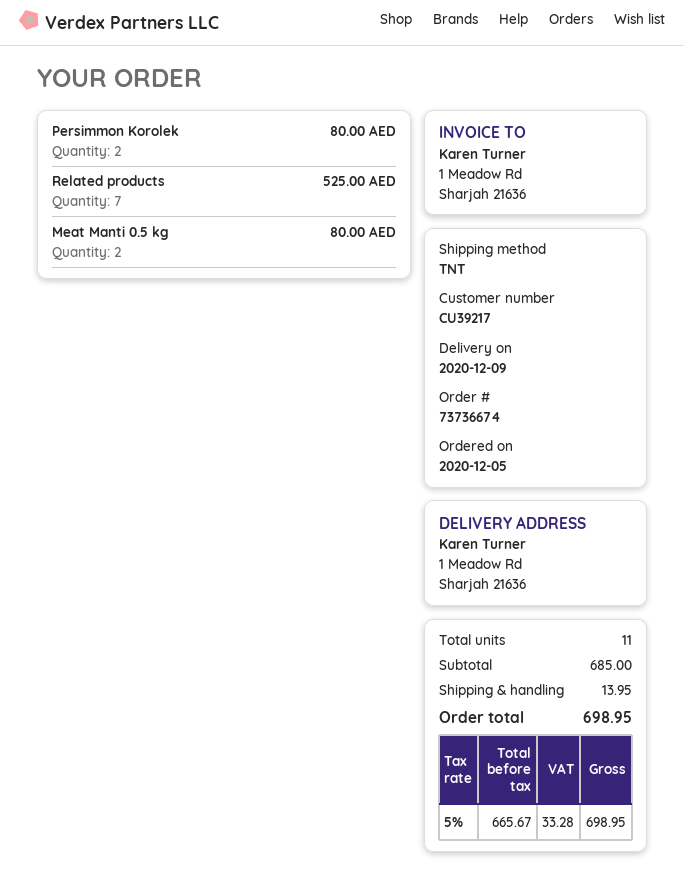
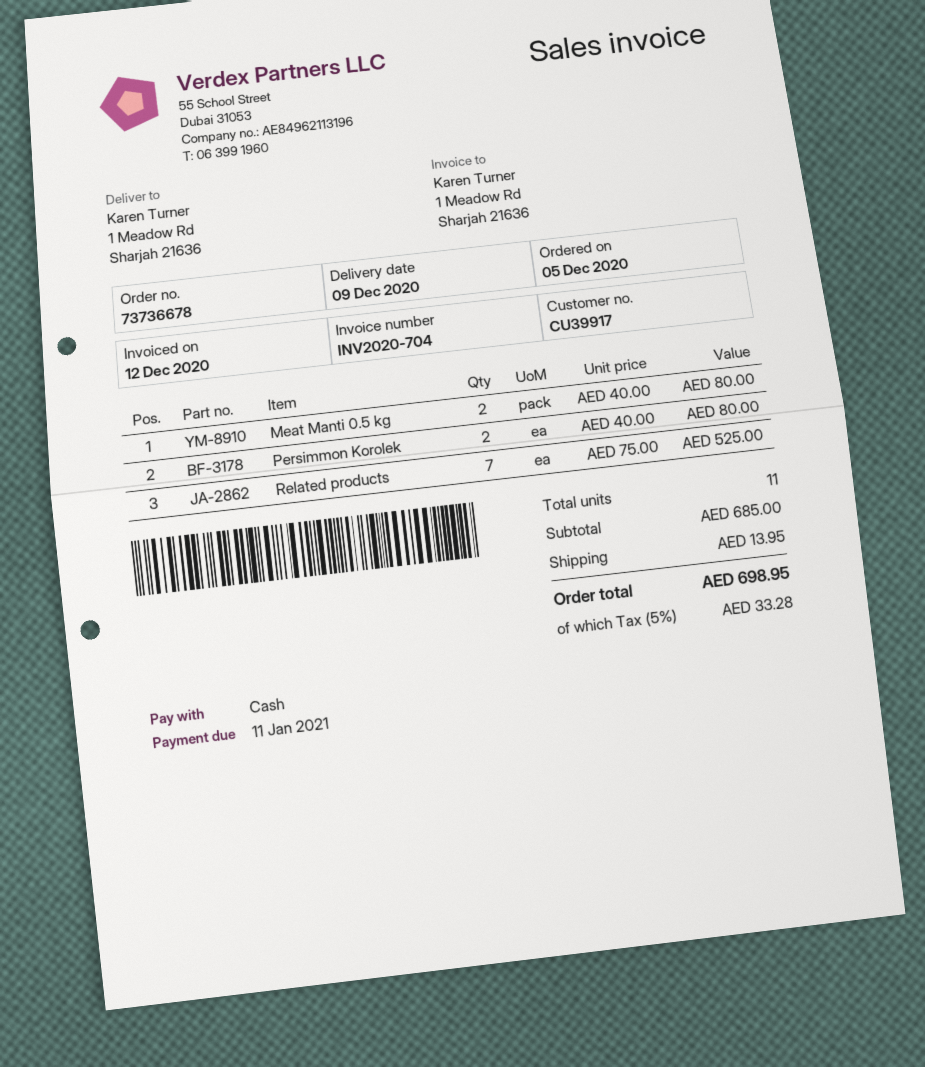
order number: 73736674 -> 73736678
customer number: CU39217 -> CU39917

